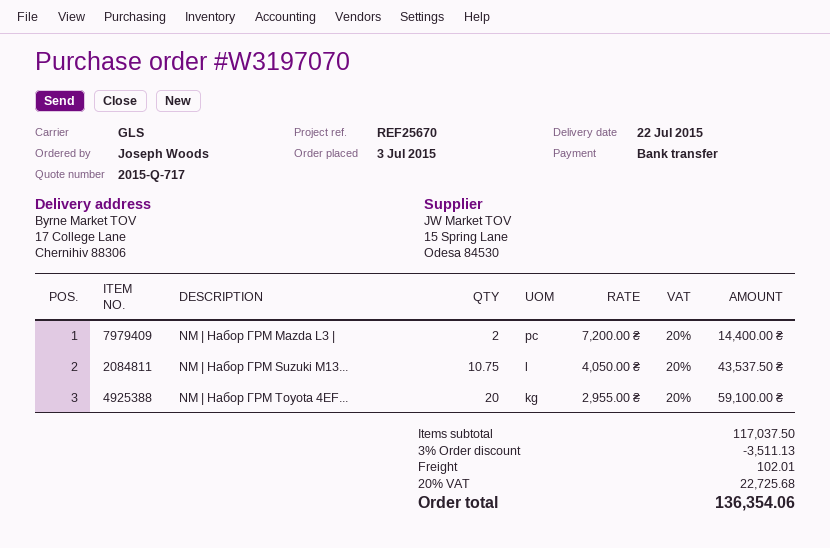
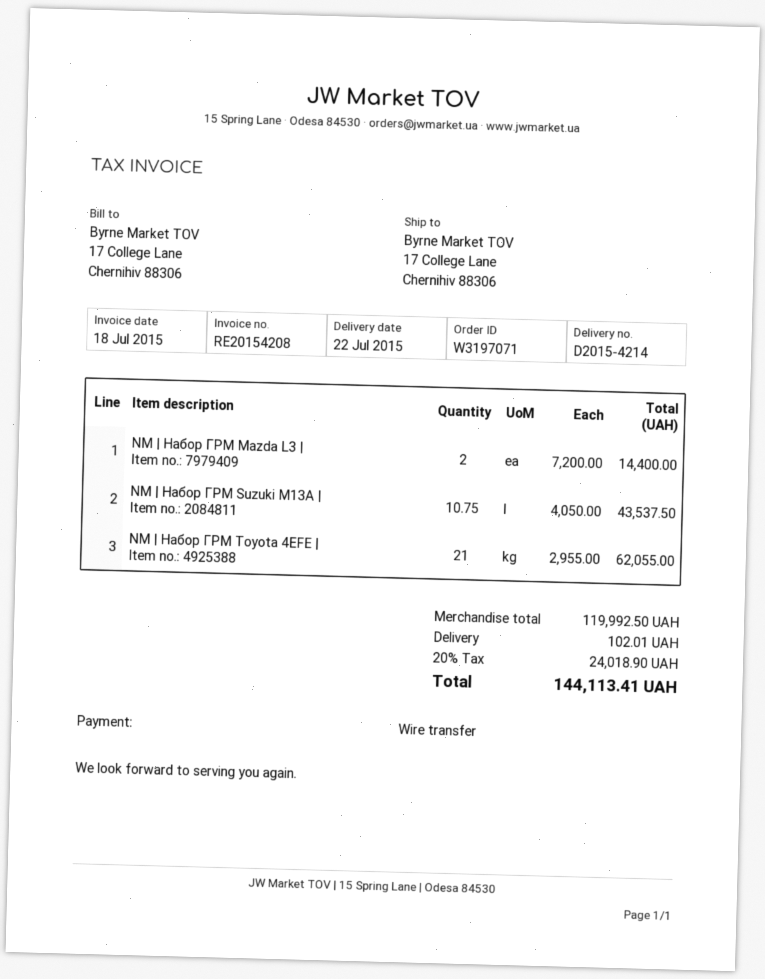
order number: W3197070 -> W3197071
NM | Набор ГРМ Toyota 4EF...: 20 x 2955.00 = 59100.00 -> 21 x 2955.00 = 62055.00
subtotal: 117037.50 -> 119992.50
discount: 3% = 3511.13 -> none
tax: 20% = 22725.68 -> 20% = 24018.90
total: 136354.06 -> 144113.41

